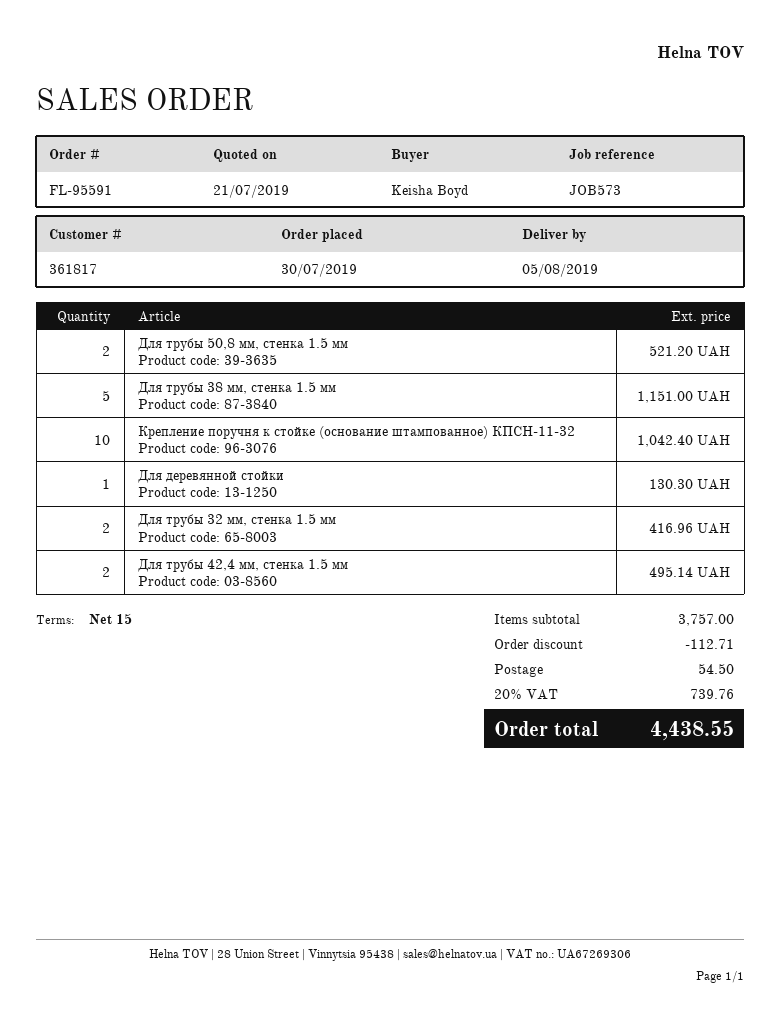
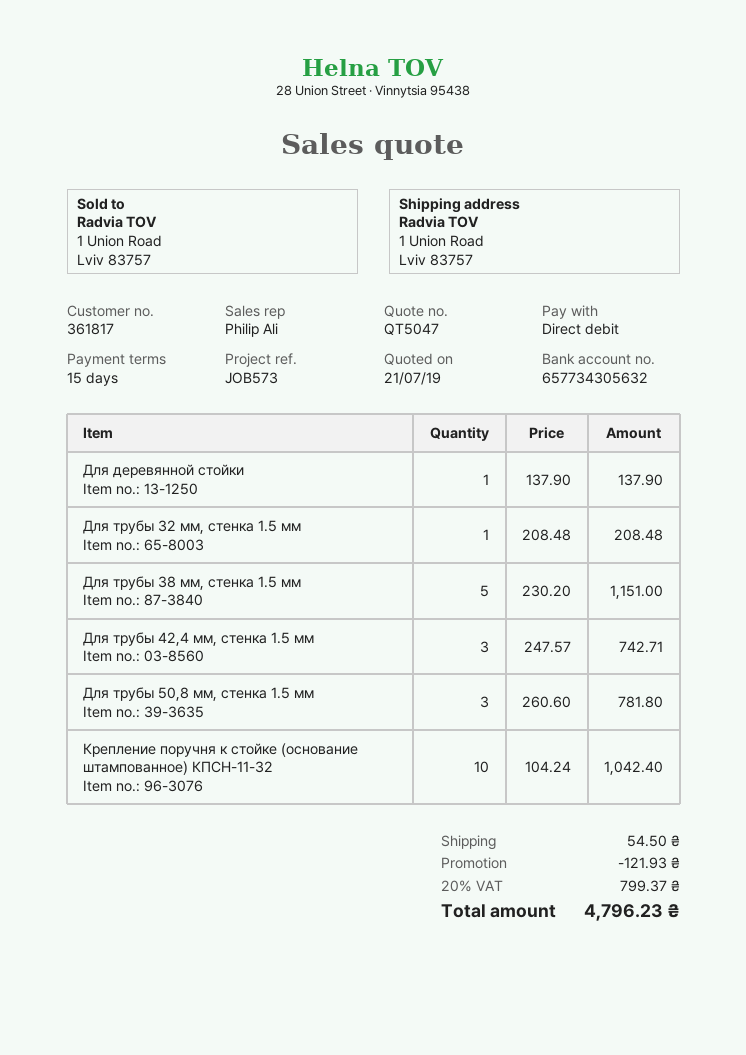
Для трубы 50,8 мм, стенка 1.5 мм: 2 for 521.20 -> 3 for 781.80
Для деревянной стойки: 1 for 130.30 -> 1 for 137.90
Для трубы 32 мм, стенка 1.5 мм: 2 for 416.96 -> 1 for 208.48
Для трубы 42,4 мм, стенка 1.5 мм: 2 for 495.14 -> 3 for 742.71
discount: 112.71 -> 121.93
tax: 20% = 739.76 -> 20% = 799.37
total: 4438.55 -> 4796.23

